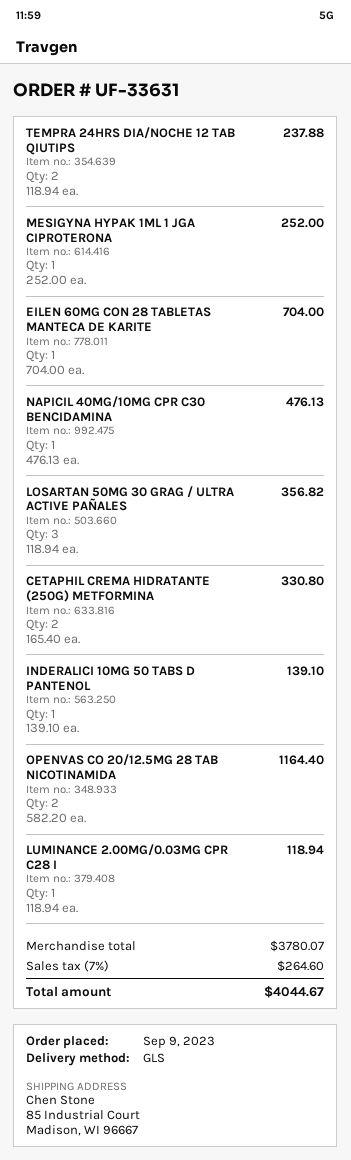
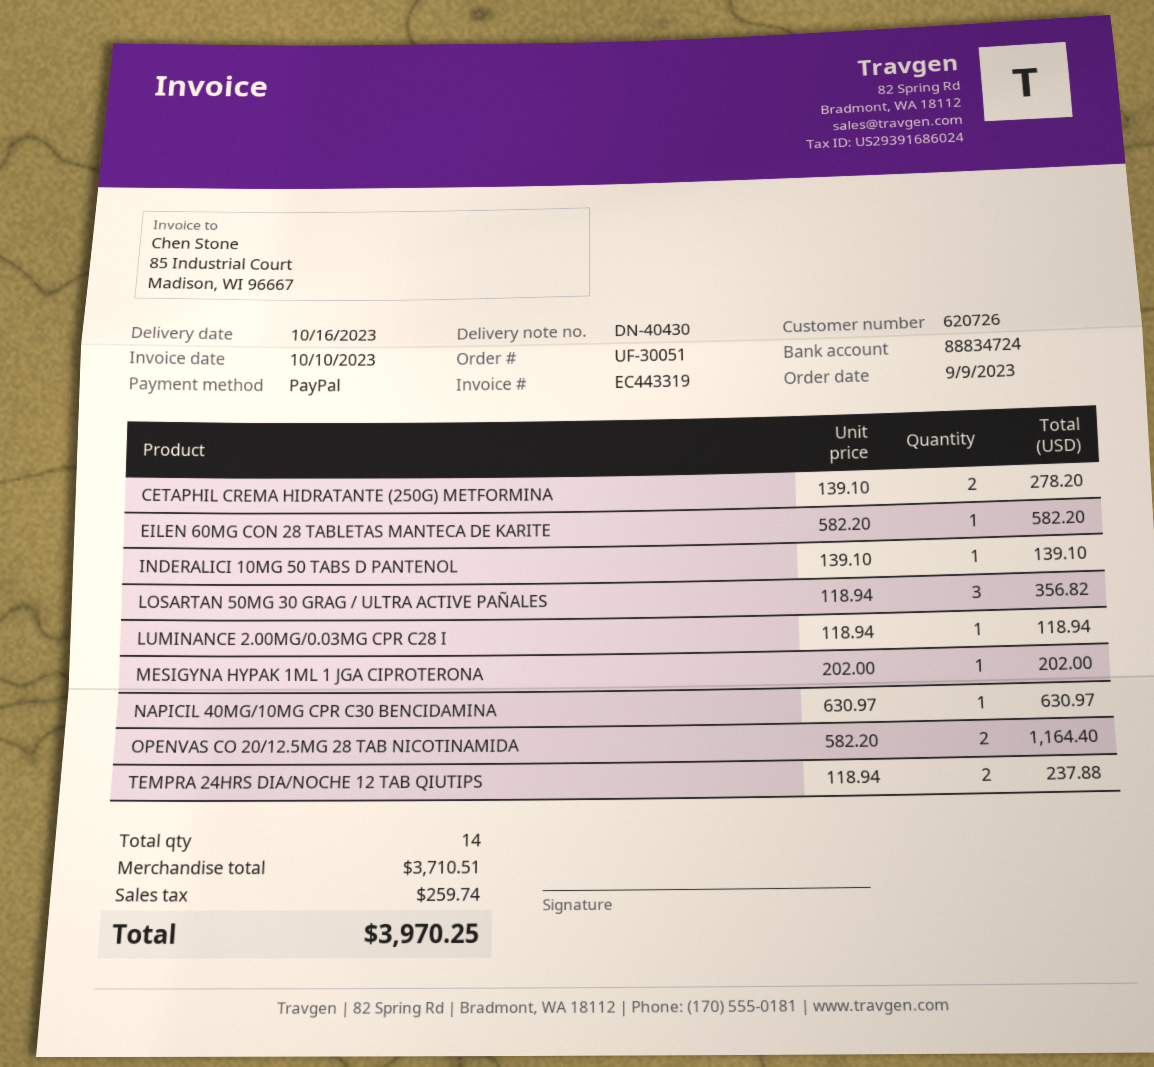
order number: UF-33631 -> UF-30051
MESIGYNA HYPAK 1ML 1 JGA CIPROTERONA: 1 x 252.00 = 252.00 -> 1 x 202.00 = 202.00
EILEN 60MG CON 28 TABLETAS MANTECA DE KARITE: 1 x 704.00 = 704.00 -> 1 x 582.20 = 582.20
NAPICIL 40MG/10MG CPR C30 BENCIDAMINA: 1 x 476.13 = 476.13 -> 1 x 630.97 = 630.97
CETAPHIL CREMA HIDRATANTE (250G) METFORMINA: 2 x 165.40 = 330.80 -> 2 x 139.10 = 278.20
subtotal: 3780.07 -> 3710.51
tax: 264.60 -> 259.74
total: 4044.67 -> 3970.25

